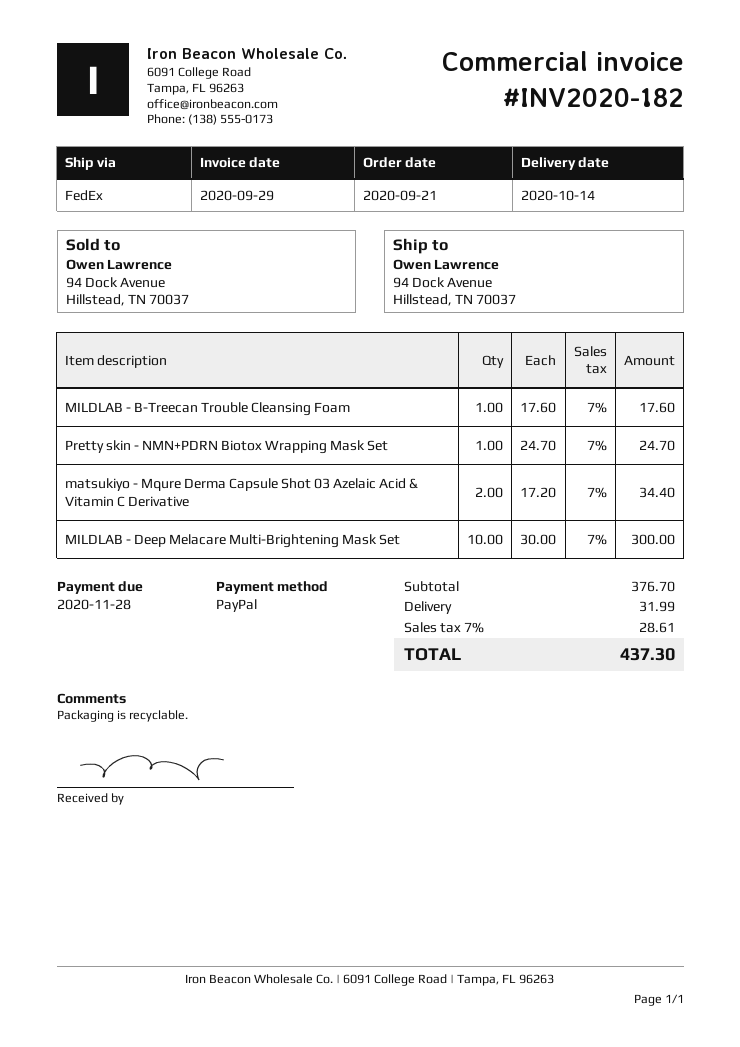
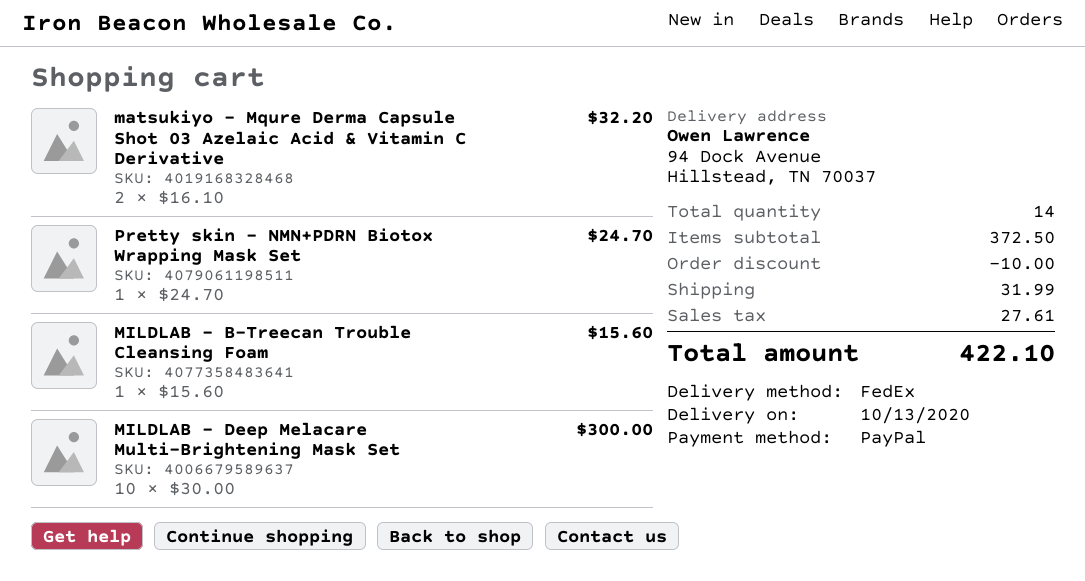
delivery date: 2020-10-14 -> 2020-10-13
MILDLAB - B-Treecan Trouble Cleansing Foam: 1 x 17.60 = 17.60 -> 1 x 15.60 = 15.60
matsukiyo - Mqure Derma Capsule Shot 03 Azelaic Acid & Vitamin C Derivative: 2 x 17.20 = 34.40 -> 2 x 16.10 = 32.20
subtotal: 376.70 -> 372.50
discount: none -> 10.00
tax: 28.61 -> 27.61
total: 437.30 -> 422.10

